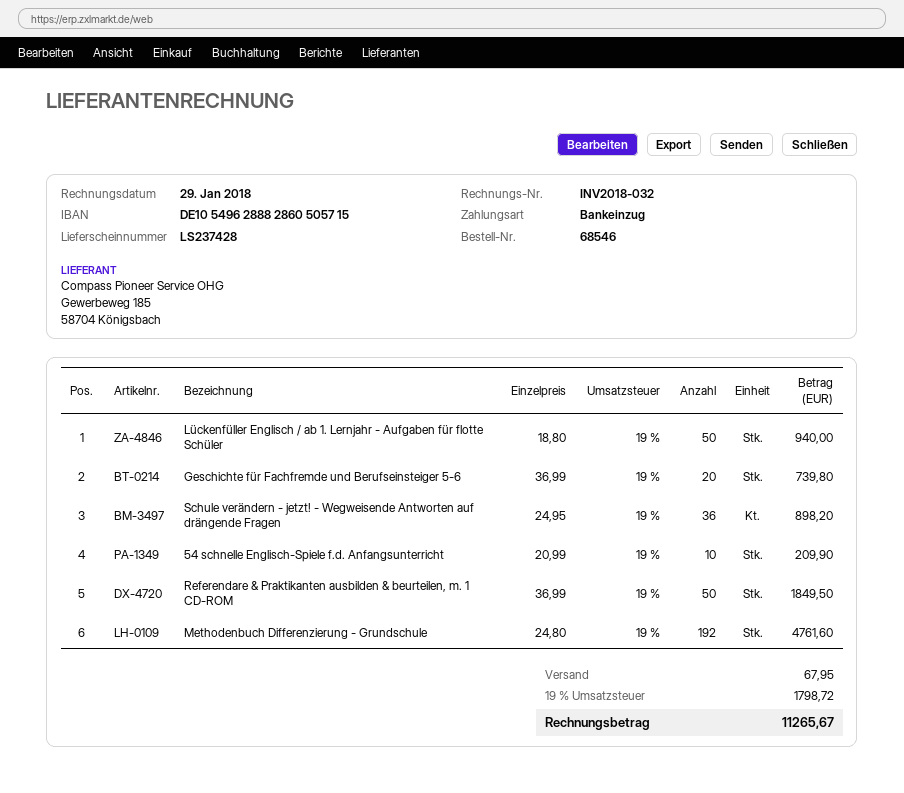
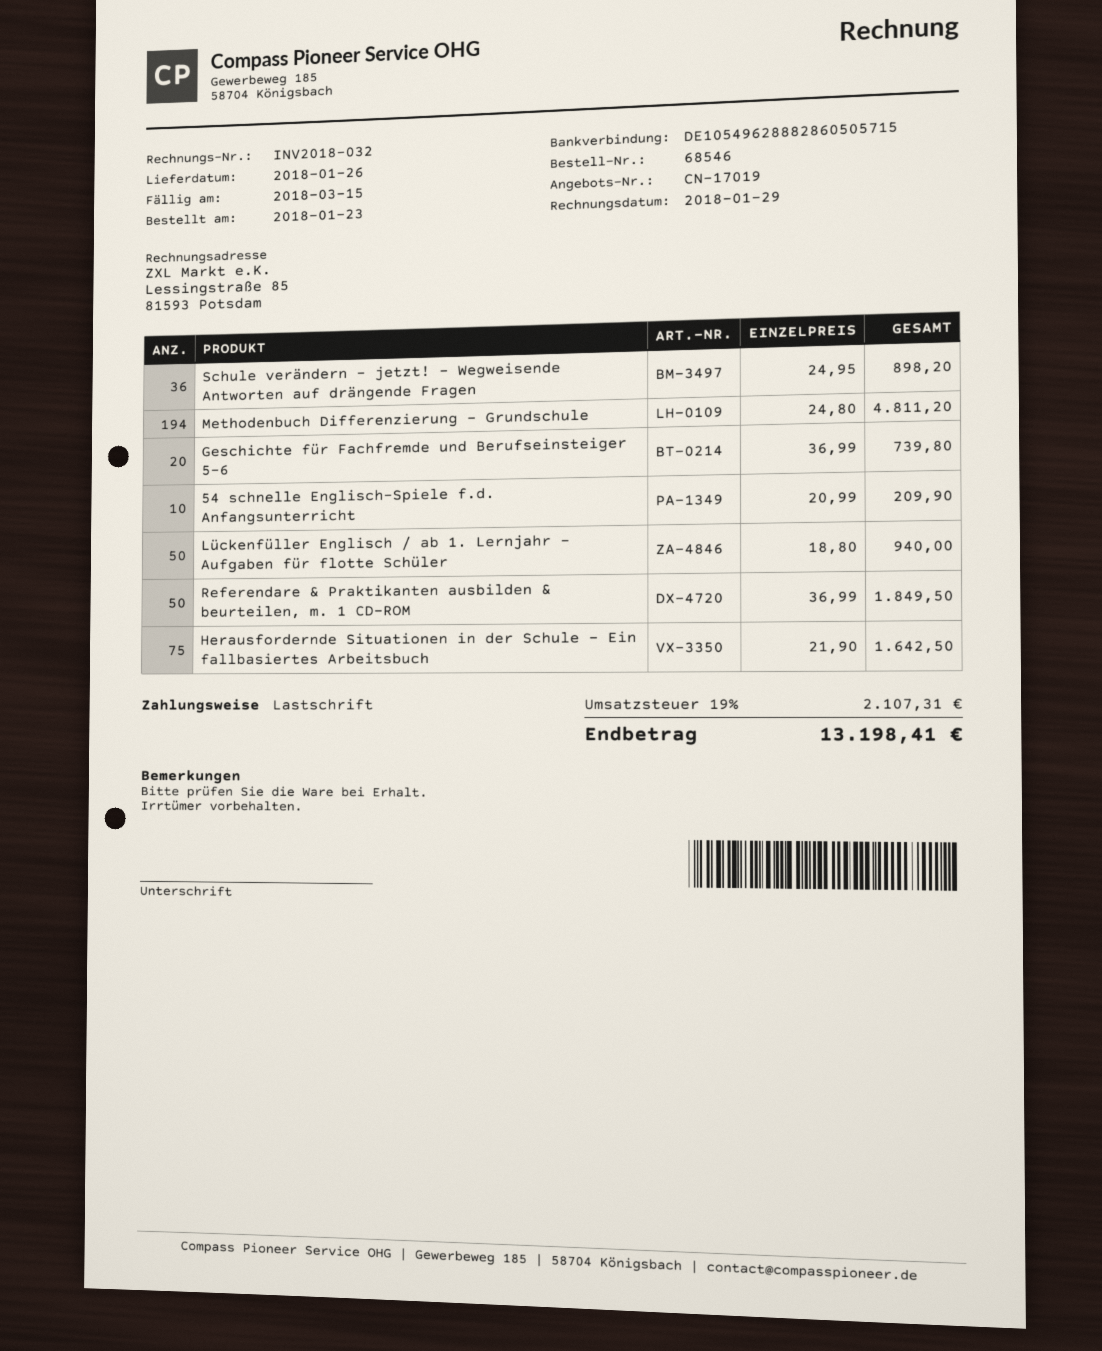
Methodenbuch Differenzierung - Grundschule: 192 x 24.80 = 4761.60 -> 194 x 24.80 = 4811.20
Herausfordernde Situationen in der Schule - Ein fallbasiertes Arbeitsbuch: none -> 75 x 21.90 = 1642.50
shipping: 67.95 -> none
tax: 19% = 1798.72 -> 19% = 2107.31
total: 11265.67 -> 13198.41

